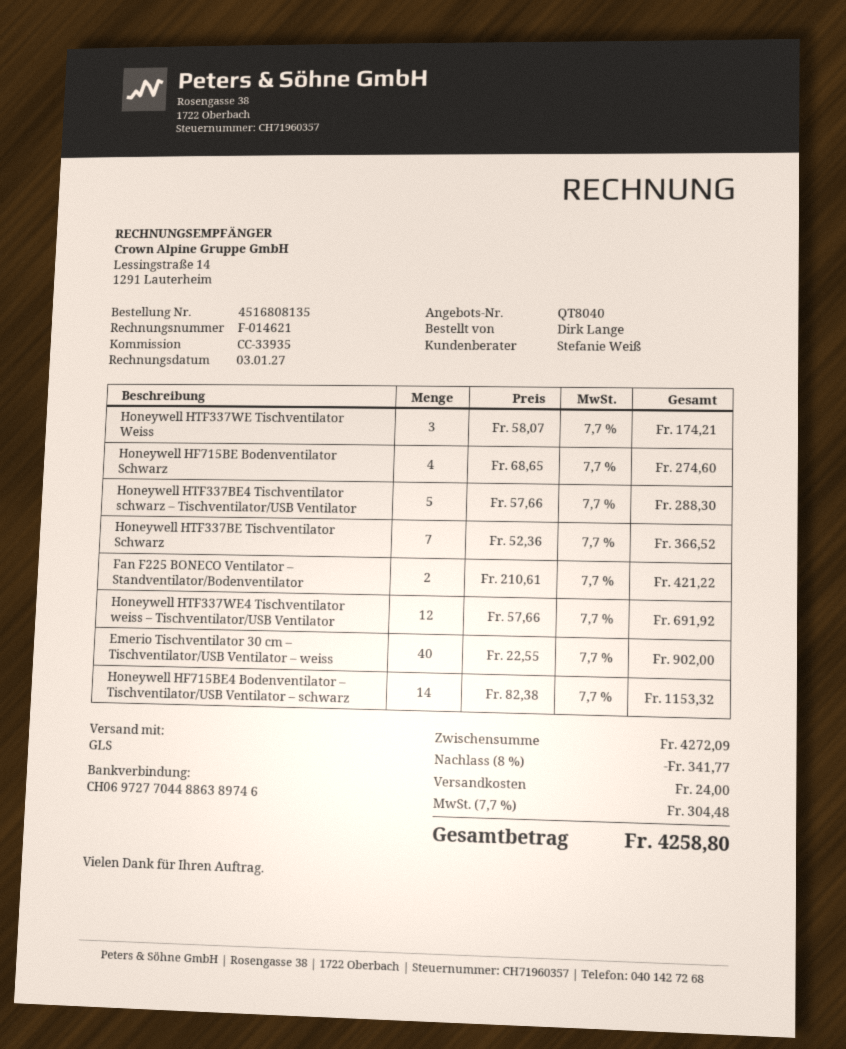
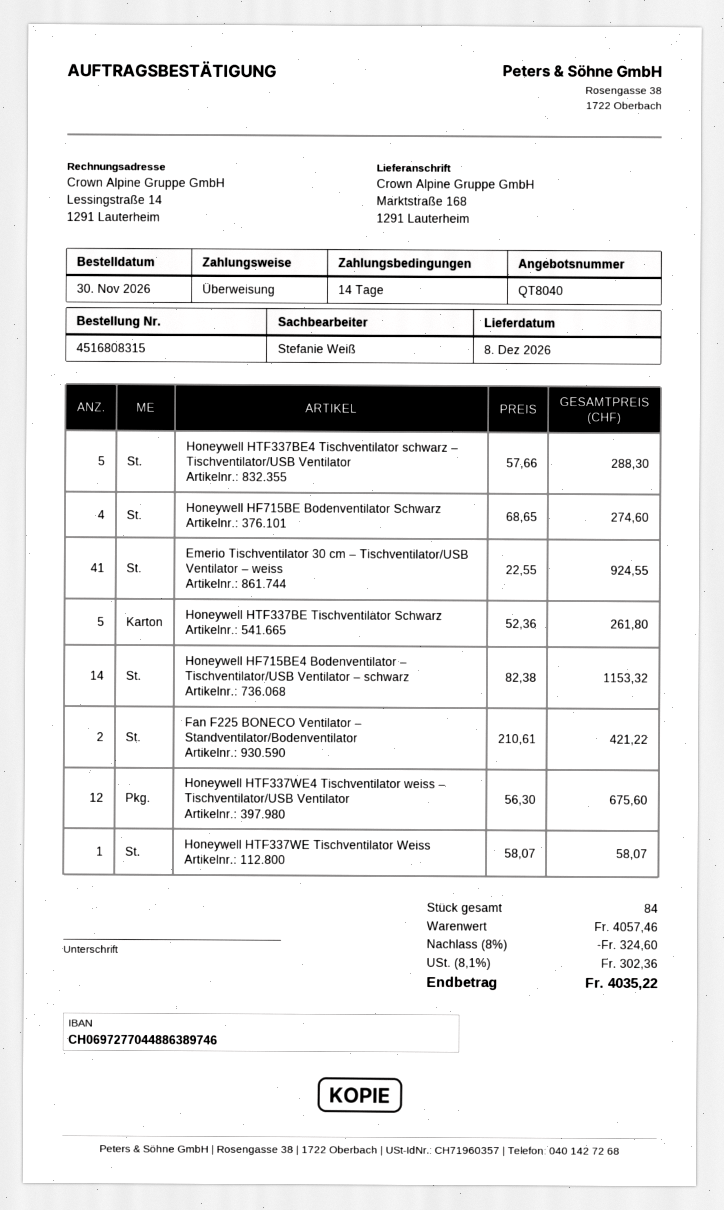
order number: 4516808135 -> 4516808315
Honeywell HTF337WE Tischventilator Weiss: 3 x 58.07 = 174.21 -> 1 x 58.07 = 58.07
Honeywell HTF337BE Tischventilator Schwarz: 7 x 52.36 = 366.52 -> 5 x 52.36 = 261.80
Honeywell HTF337WE4 Tischventilator weiss – Tischventilator/USB Ventilator: 12 x 57.66 = 691.92 -> 12 x 56.30 = 675.60
Emerio Tischventilator 30 cm – Tischventilator/USB Ventilator – weiss: 40 x 22.55 = 902.00 -> 41 x 22.55 = 924.55
subtotal: 4272.09 -> 4057.46
discount: 8% = 341.77 -> 8% = 324.60
shipping: 24.00 -> none
tax: 7.7% = 304.48 -> 8.1% = 302.36
total: 4258.80 -> 4035.22

